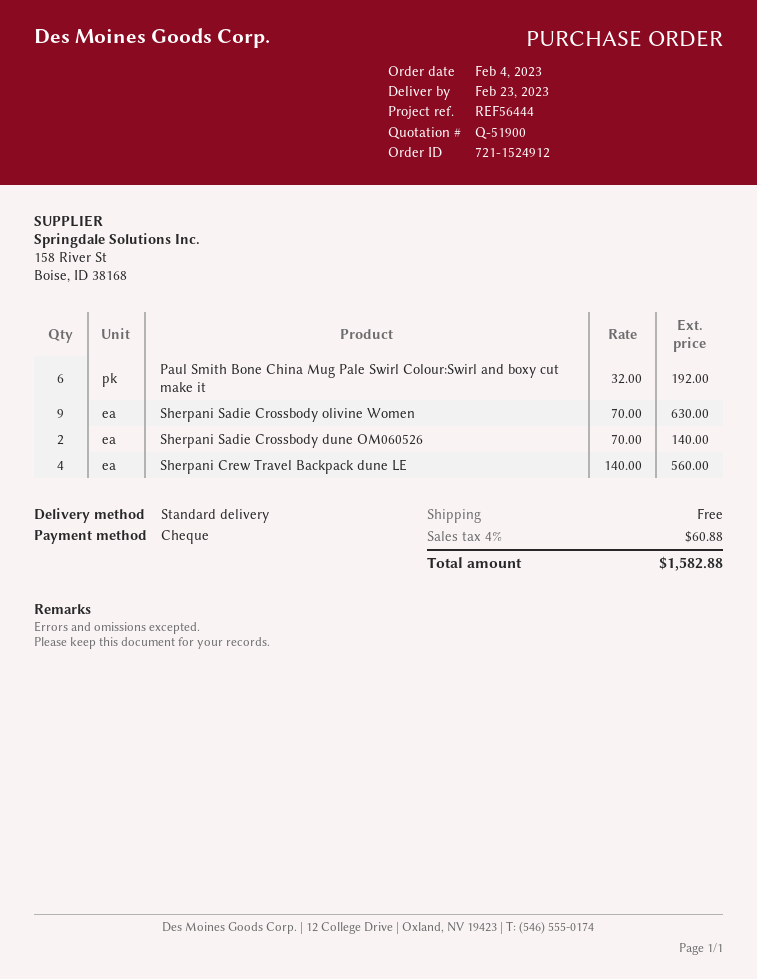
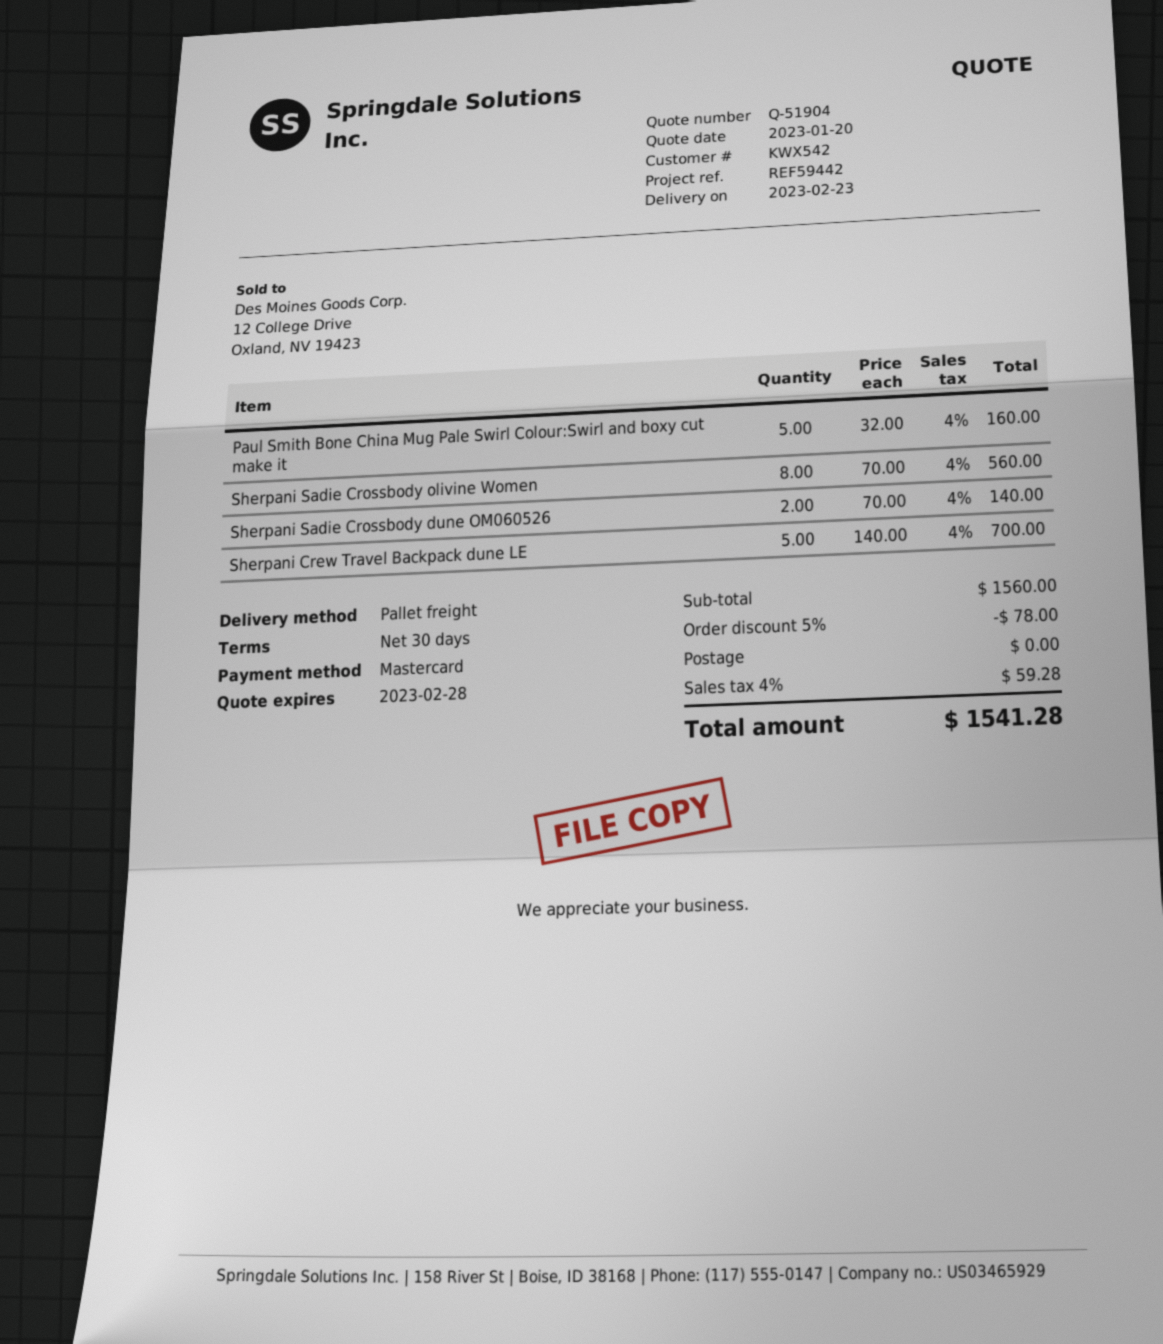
quote number: Q-51900 -> Q-51904
reference: REF56444 -> REF59442
payment method: cheque -> Mastercard
shipping method: standard -> pallet freight
Paul Smith Bone China Mug Pale Swirl Colour:Swirl and boxy cut make it: 6 x 32.00 = 192.00 -> 5 x 32.00 = 160.00
Sherpani Sadie Crossbody olivine Women: 9 x 70.00 = 630.00 -> 8 x 70.00 = 560.00
Sherpani Crew Travel Backpack dune LE: 4 x 140.00 = 560.00 -> 5 x 140.00 = 700.00
discount: none -> 5% = 78.00
tax: 4% = 60.88 -> 4% = 59.28
total: 1582.88 -> 1541.28

